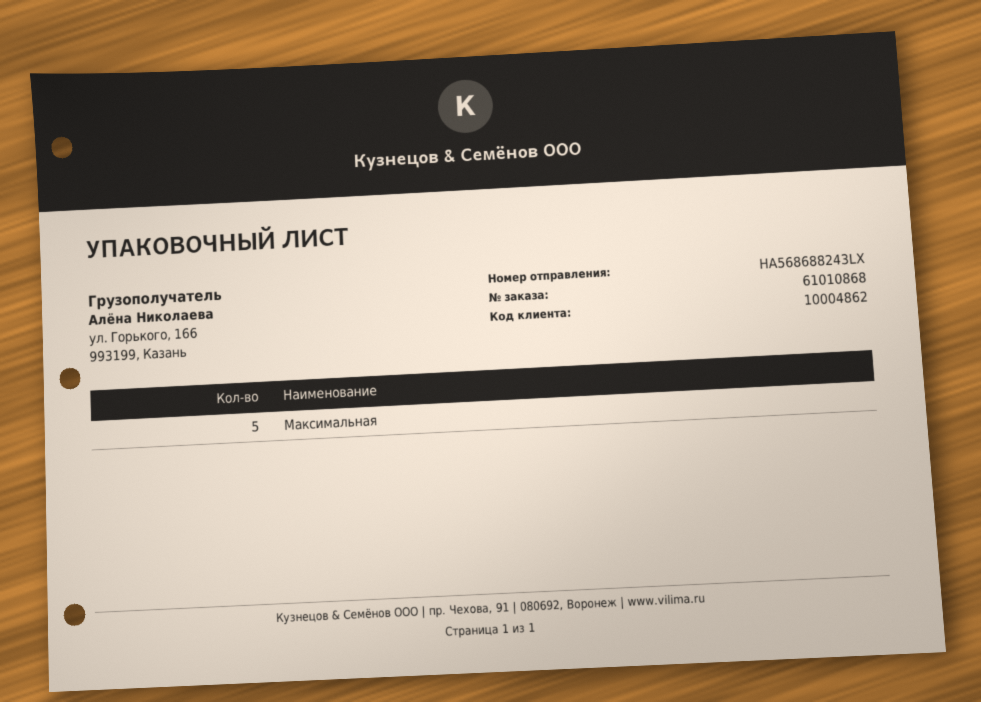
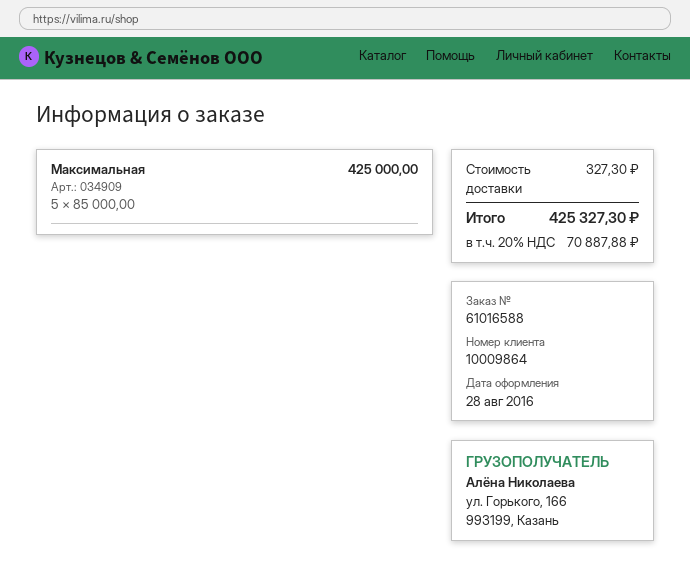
order number: 61010868 -> 61016588
customer number: 10004862 -> 10009864

